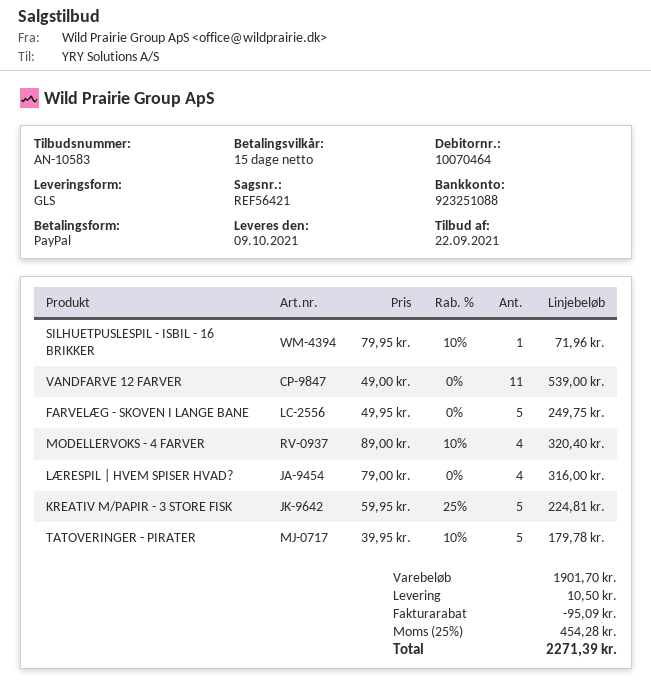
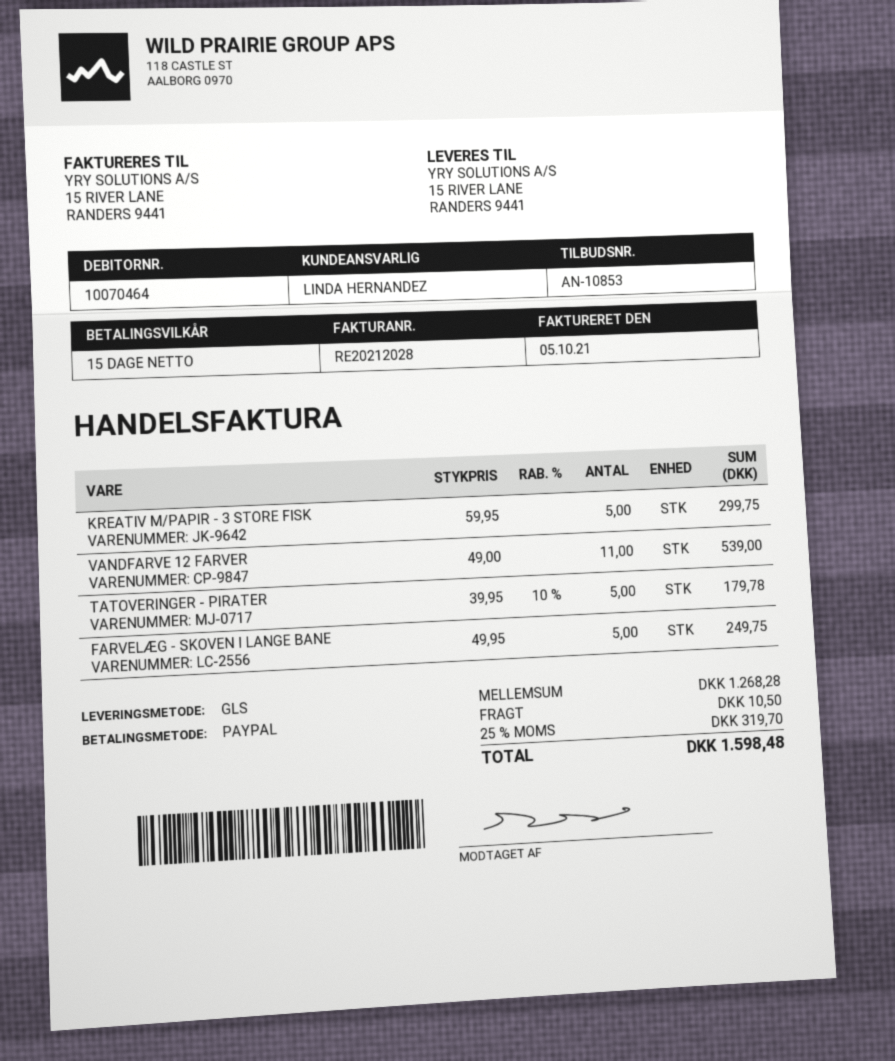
quote number: AN-10583 -> AN-10853
SILHUETPUSLESPIL - ISBIL - 16 BRIKKER: 1 x 79.95 - 10% = 71.96 -> none
MODELLERVOKS - 4 FARVER: 4 x 89.00 - 10% = 320.40 -> none
LÆRESPIL | HVEM SPISER HVAD?: 4 x 79.00 = 316.00 -> none
KREATIV M/PAPIR - 3 STORE FISK: 5 x 59.95 - 25% = 224.81 -> 5 x 59.95 = 299.75
subtotal: 1901.70 -> 1268.28
discount: 95.09 -> none
tax: 25% = 454.28 -> 25% = 319.70
total: 2271.39 -> 1598.48

